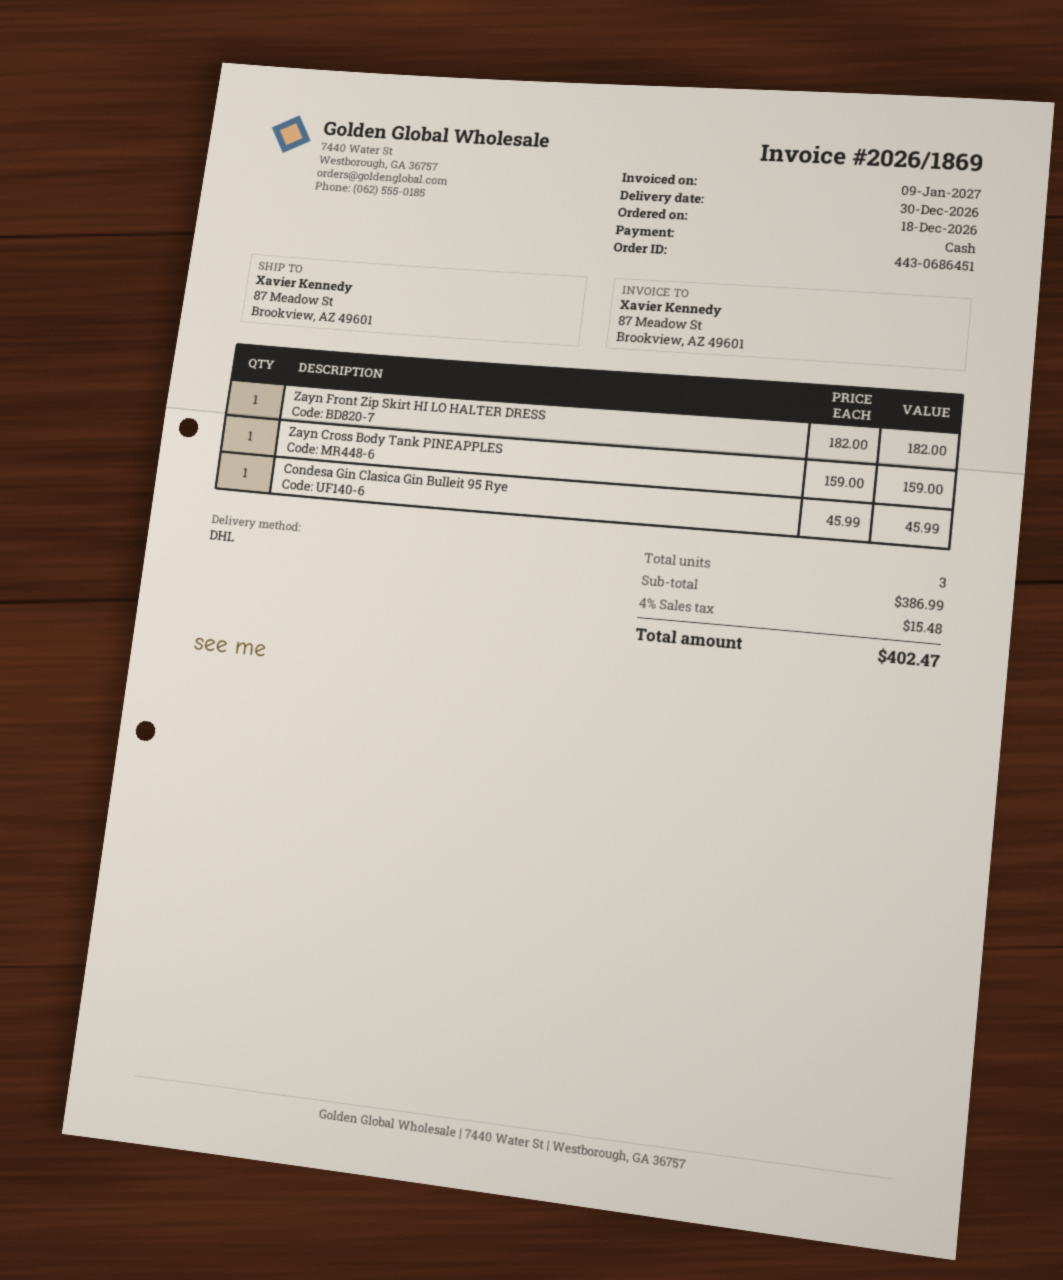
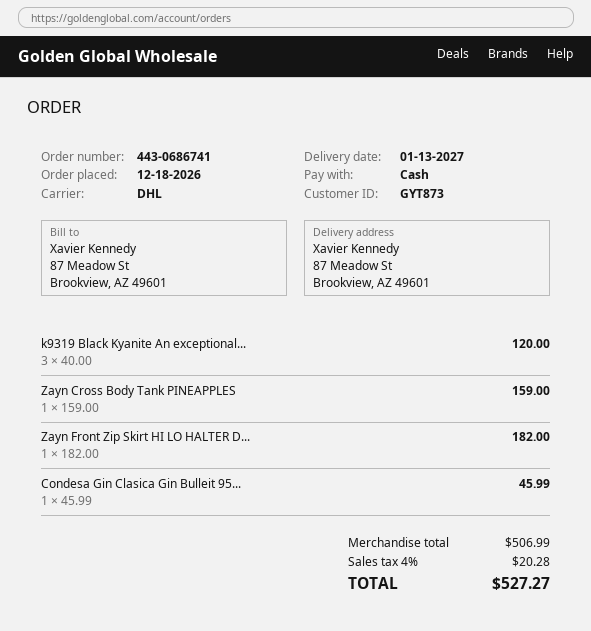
order number: 443-0686451 -> 443-0686741
delivery date: 2026-12-30 -> 2027-01-13
k9319 Black Kyanite An exceptional...: none -> 3 x 40.00 = 120.00
subtotal: 386.99 -> 506.99
tax: 4% = 15.48 -> 4% = 20.28
total: 402.47 -> 527.27

